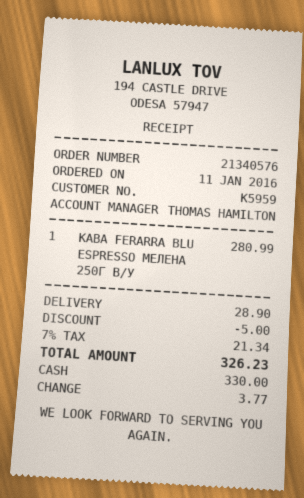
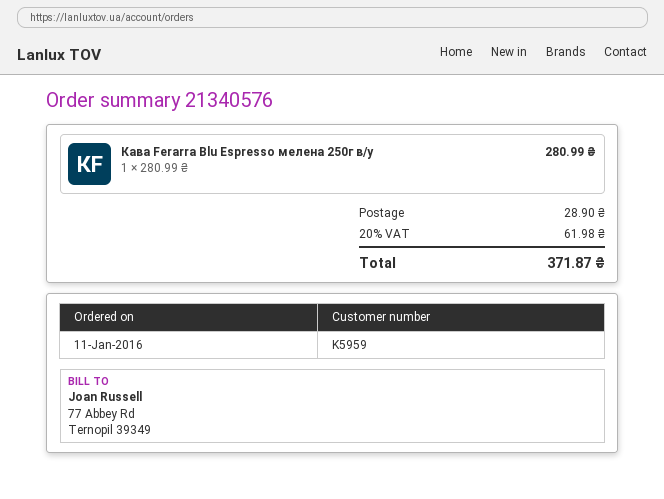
discount: 5.00 -> none
tax: 7% = 21.34 -> 20% = 61.98
total: 326.23 -> 371.87

